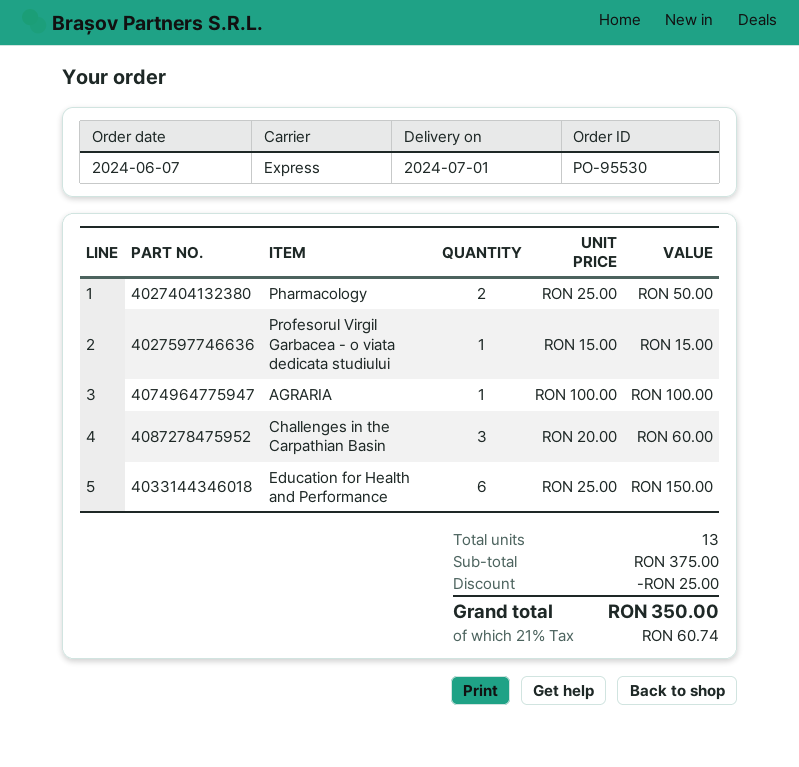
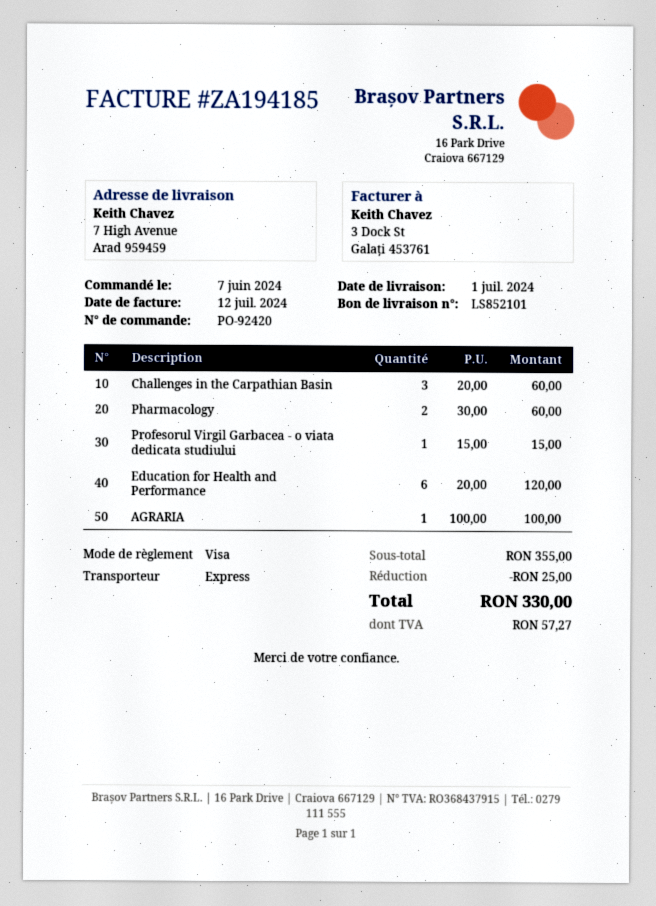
order number: PO-95530 -> PO-92420
Pharmacology: 2 x 25.00 = 50.00 -> 2 x 30.00 = 60.00
Education for Health and Performance: 6 x 25.00 = 150.00 -> 6 x 20.00 = 120.00
subtotal: 375.00 -> 355.00
tax: 60.74 -> 57.27
total: 350.00 -> 330.00

